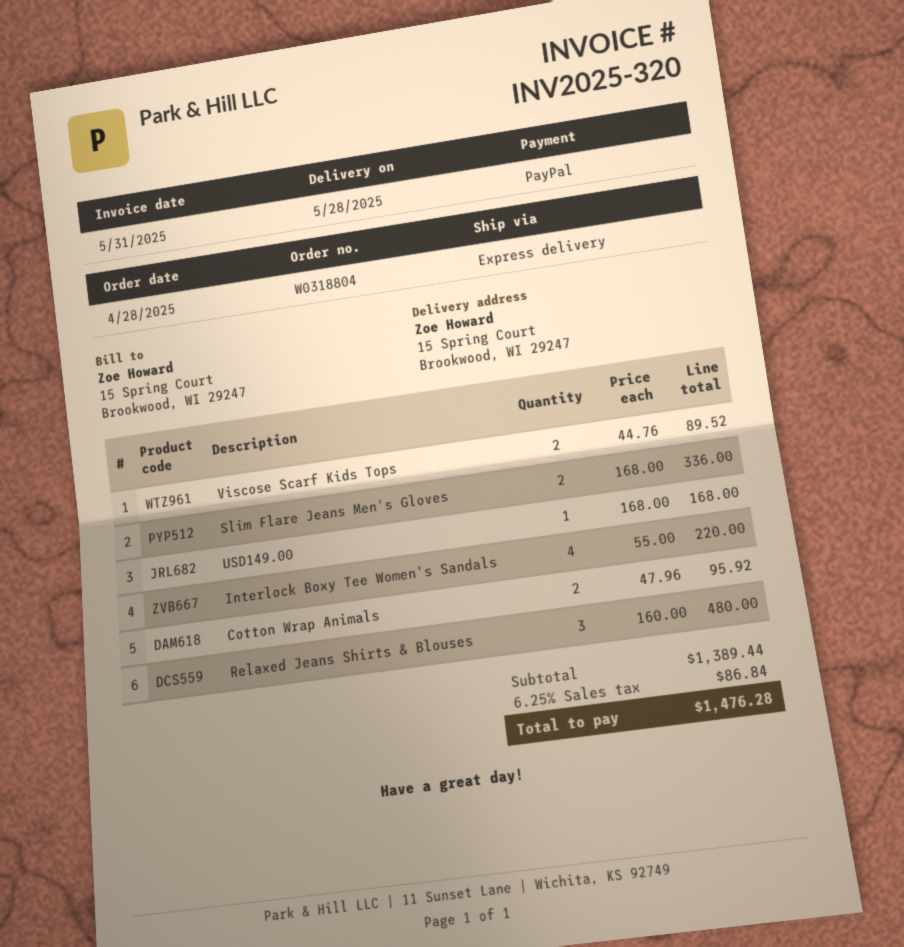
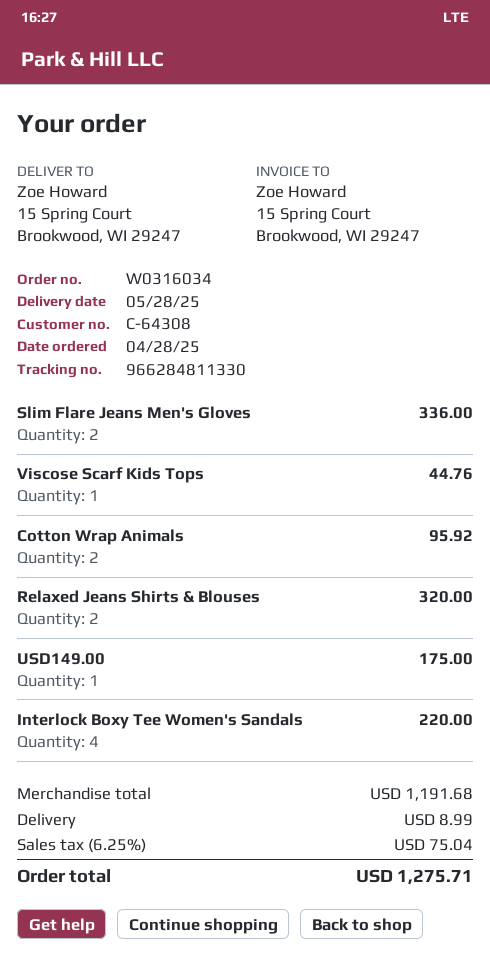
order number: W0318804 -> W0316034
Viscose Scarf Kids Tops: 2 for 89.52 -> 1 for 44.76
USD149.00: 1 for 168.00 -> 1 for 175.00
Relaxed Jeans Shirts & Blouses: 3 for 480.00 -> 2 for 320.00
subtotal: 1389.44 -> 1191.68
shipping: none -> 8.99
tax: 6.25% = 86.84 -> 6.25% = 75.04
total: 1476.28 -> 1275.71

